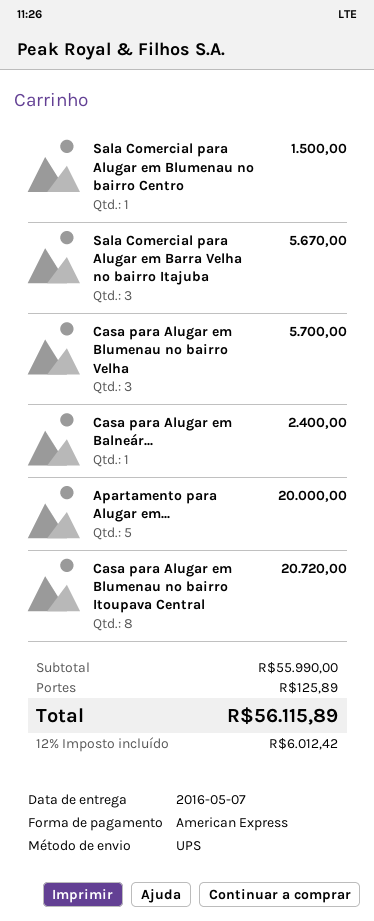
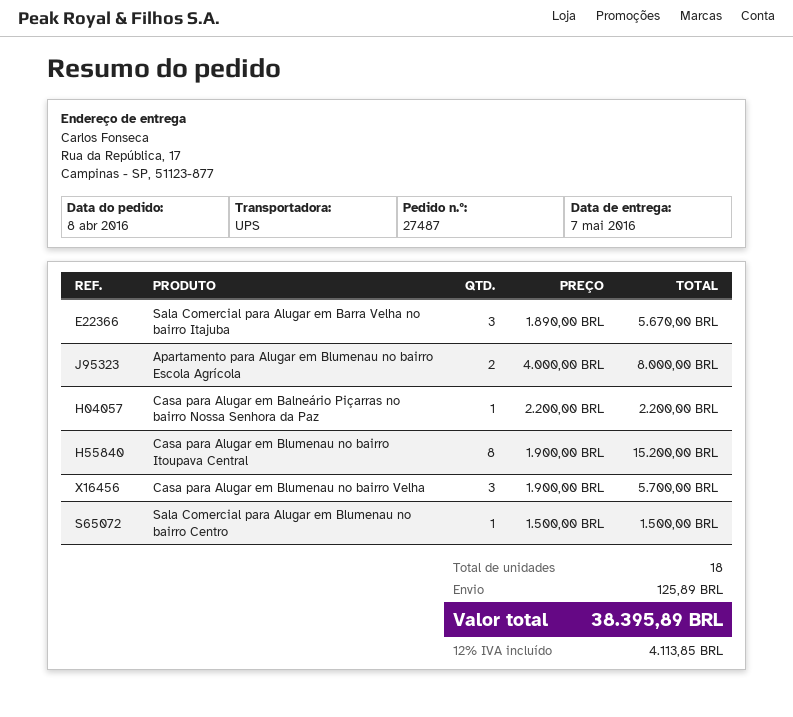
Casa para Alugar em Balneár...: 1 for 2400.00 -> 1 for 2200.00
Apartamento para Alugar em...: 5 for 20000.00 -> 2 for 8000.00
Casa para Alugar em Blumenau no bairro Itoupava Central: 8 for 20720.00 -> 8 for 15200.00
tax: 12% = 6012.42 -> 12% = 4113.85
total: 56115.89 -> 38395.89

